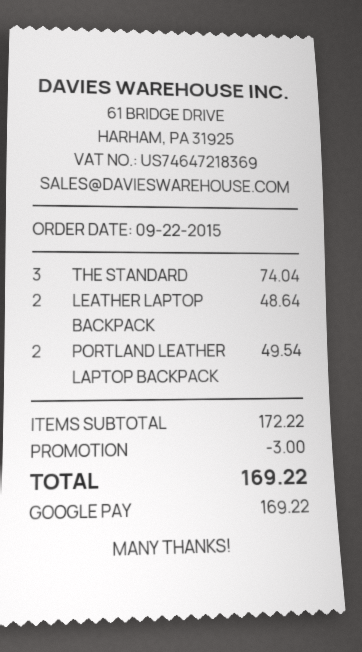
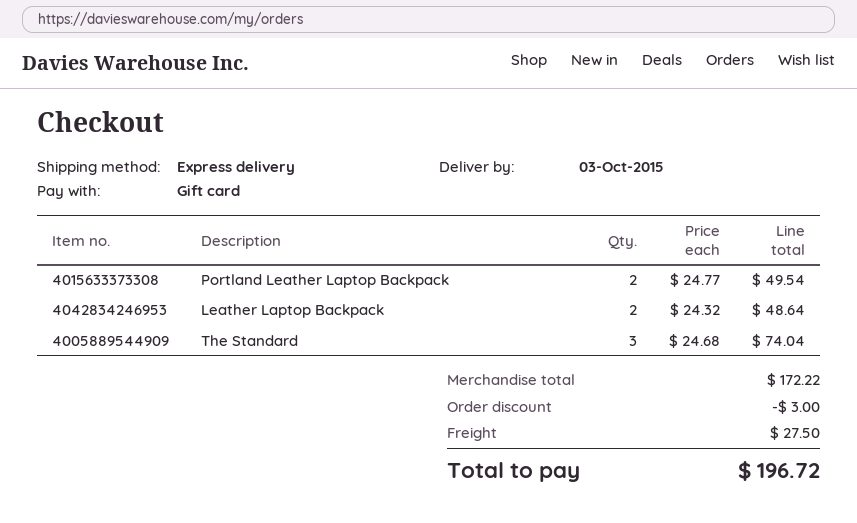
payment method: Google Pay -> gift card
shipping: none -> 27.50
total: 169.22 -> 196.72

